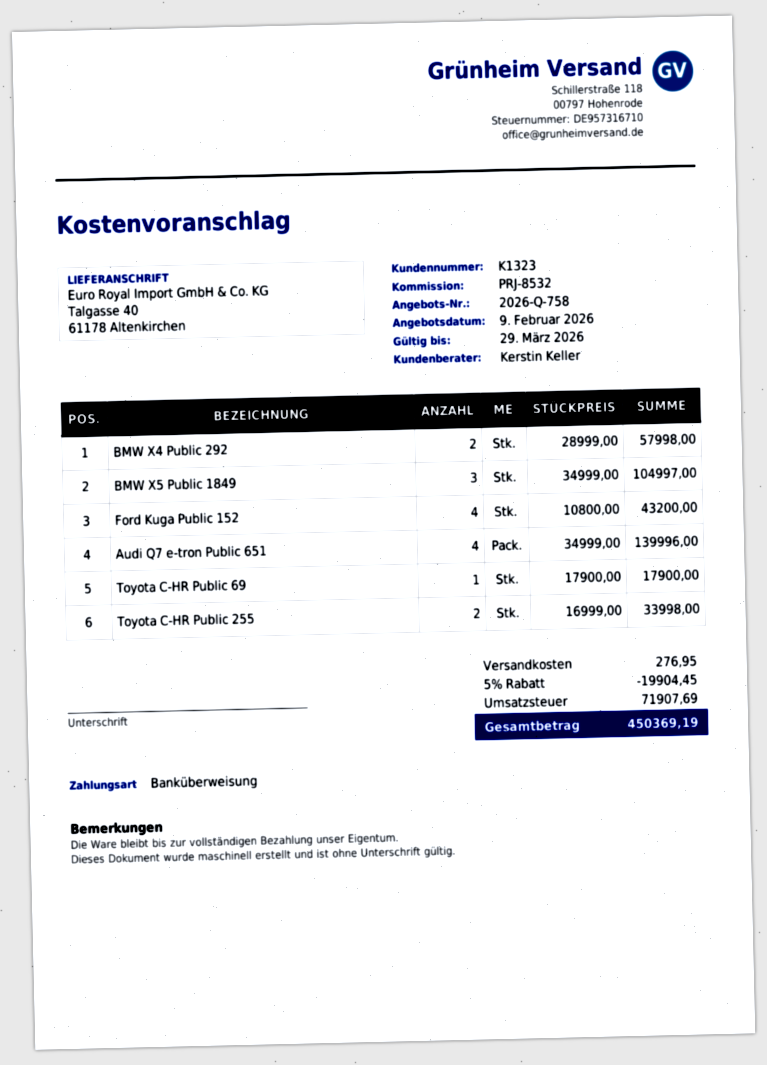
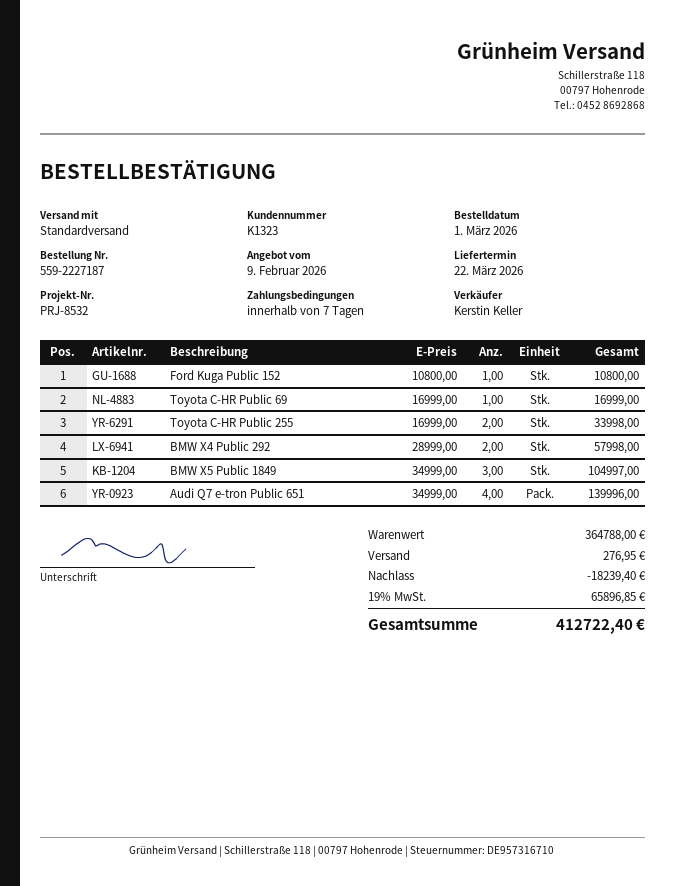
Ford Kuga Public 152: 4 x 10800.00 = 43200.00 -> 1 x 10800.00 = 10800.00
Toyota C-HR Public 69: 1 x 17900.00 = 17900.00 -> 1 x 16999.00 = 16999.00
discount: 19904.45 -> 18239.40
tax: 71907.69 -> 65896.85
total: 450369.19 -> 412722.40

